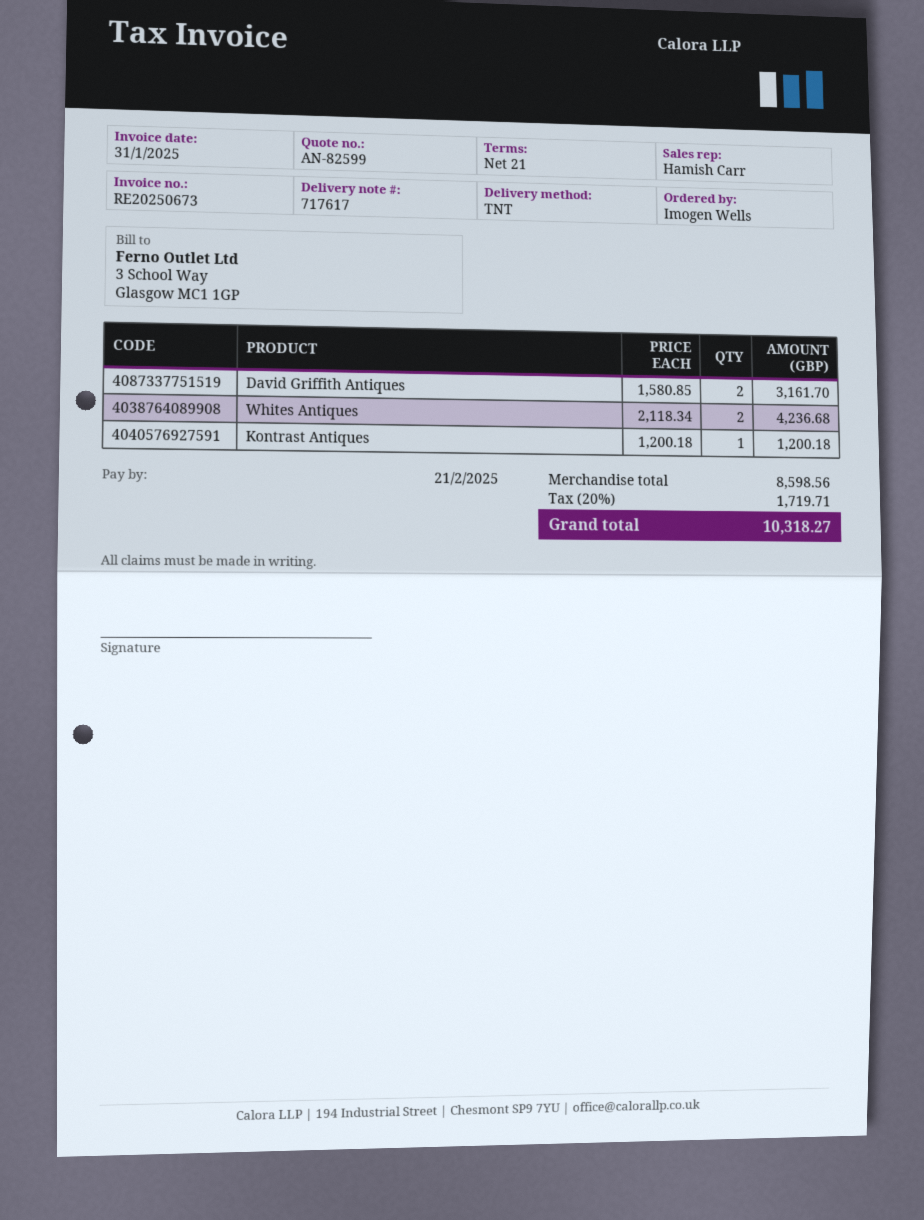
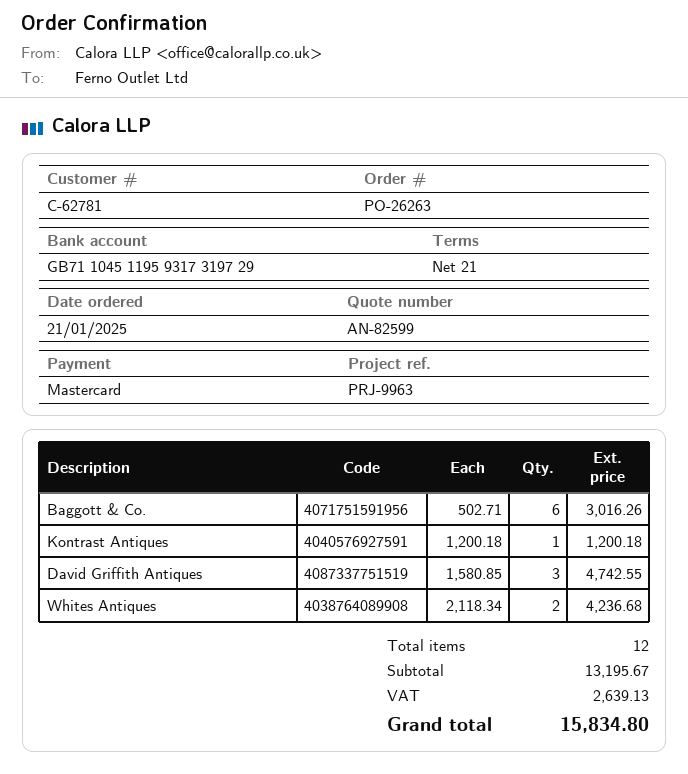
David Griffith Antiques: 2 x 1580.85 = 3161.70 -> 3 x 1580.85 = 4742.55
Baggott & Co.: none -> 6 x 502.71 = 3016.26
subtotal: 8598.56 -> 13195.67
tax: 1719.71 -> 2639.13
total: 10318.27 -> 15834.80

